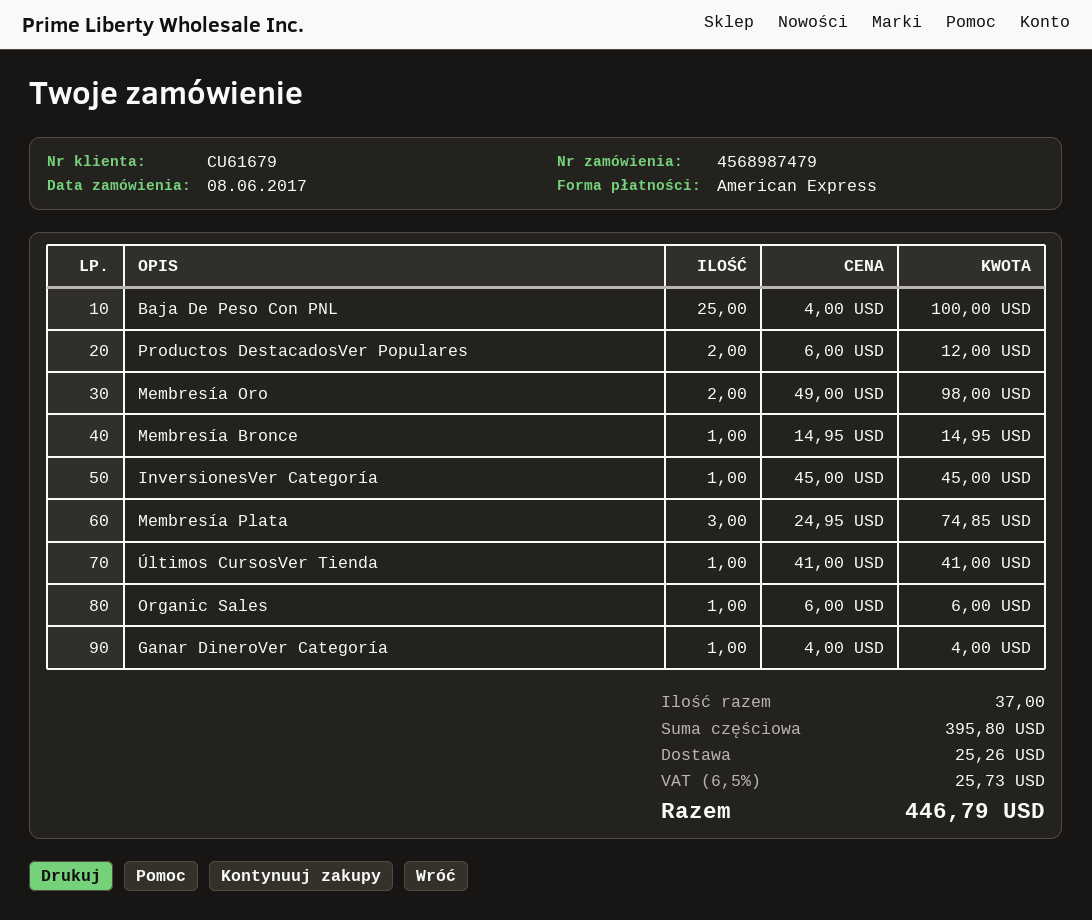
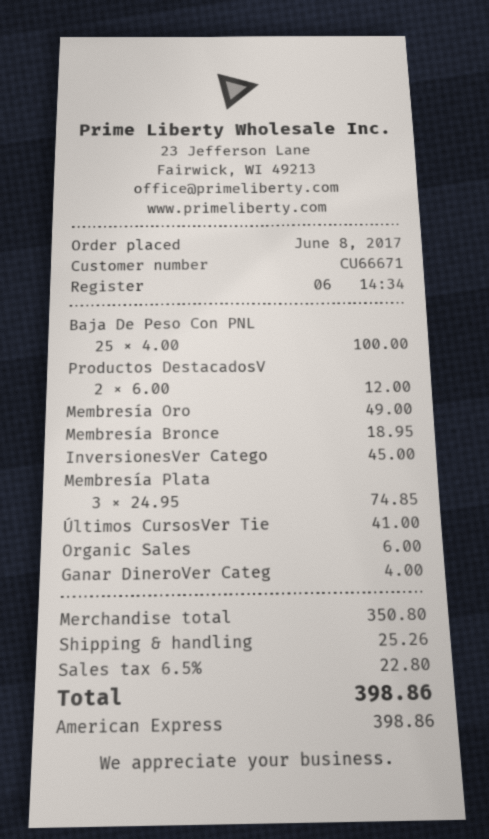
customer number: CU61679 -> CU66671
Membresía Oro: 2 x 49.00 = 98.00 -> 1 x 49.00 = 49.00
Membresía Bronce: 1 x 14.95 = 14.95 -> 1 x 18.95 = 18.95
subtotal: 395.80 -> 350.80
tax: 6.5% = 25.73 -> 6.5% = 22.80
total: 446.79 -> 398.86

